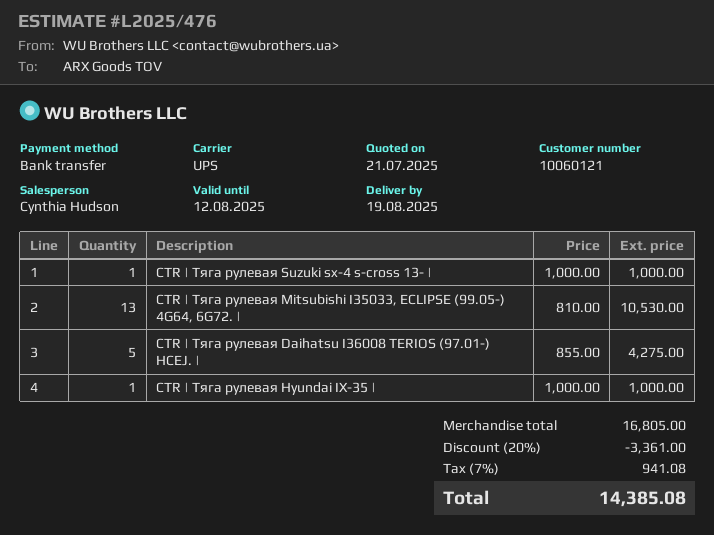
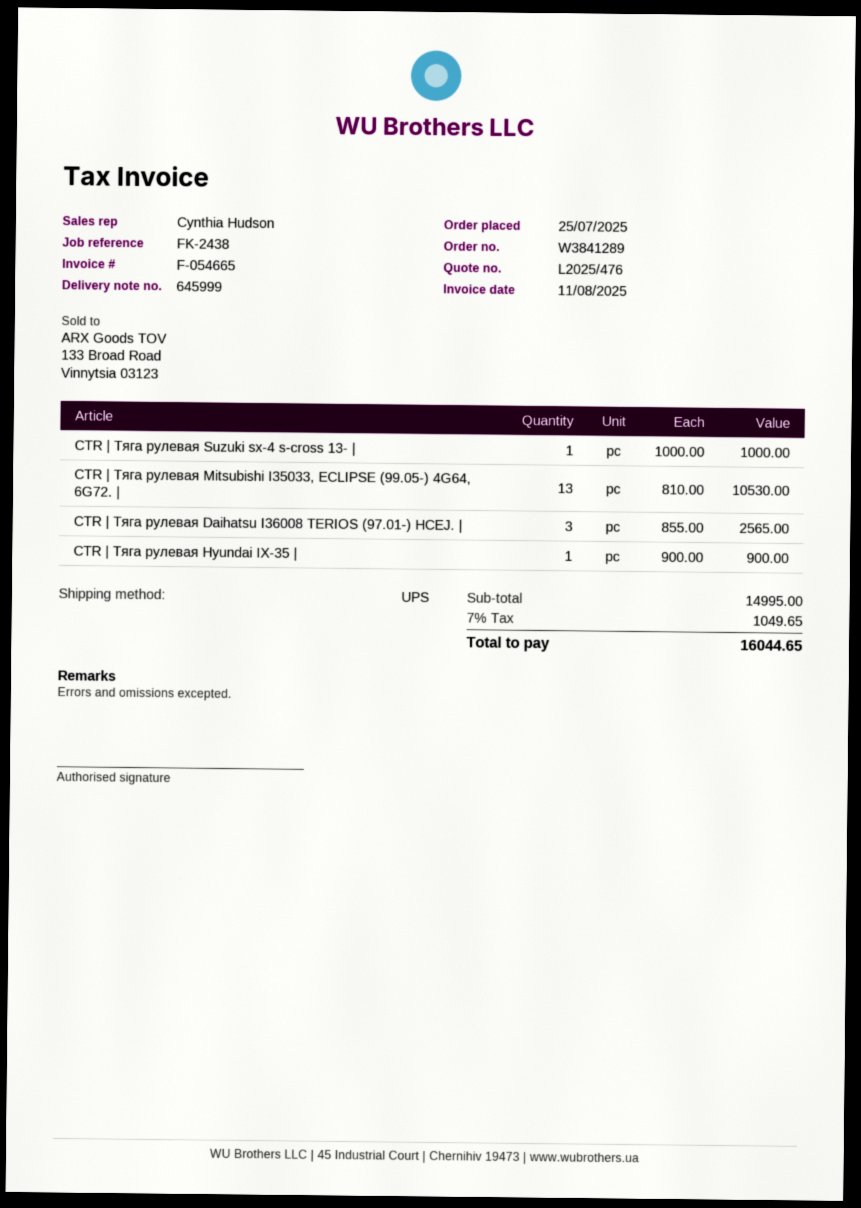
CTR | Тяга рулевая Daihatsu I36008 TERIOS (97.01-) HCEJ. |: 5 x 855.00 = 4275.00 -> 3 x 855.00 = 2565.00
CTR | Тяга рулевая Hyundai IX-35 |: 1 x 1000.00 = 1000.00 -> 1 x 900.00 = 900.00
subtotal: 16805.00 -> 14995.00
discount: 20% = 3361.00 -> none
tax: 7% = 941.08 -> 7% = 1049.65
total: 14385.08 -> 16044.65

